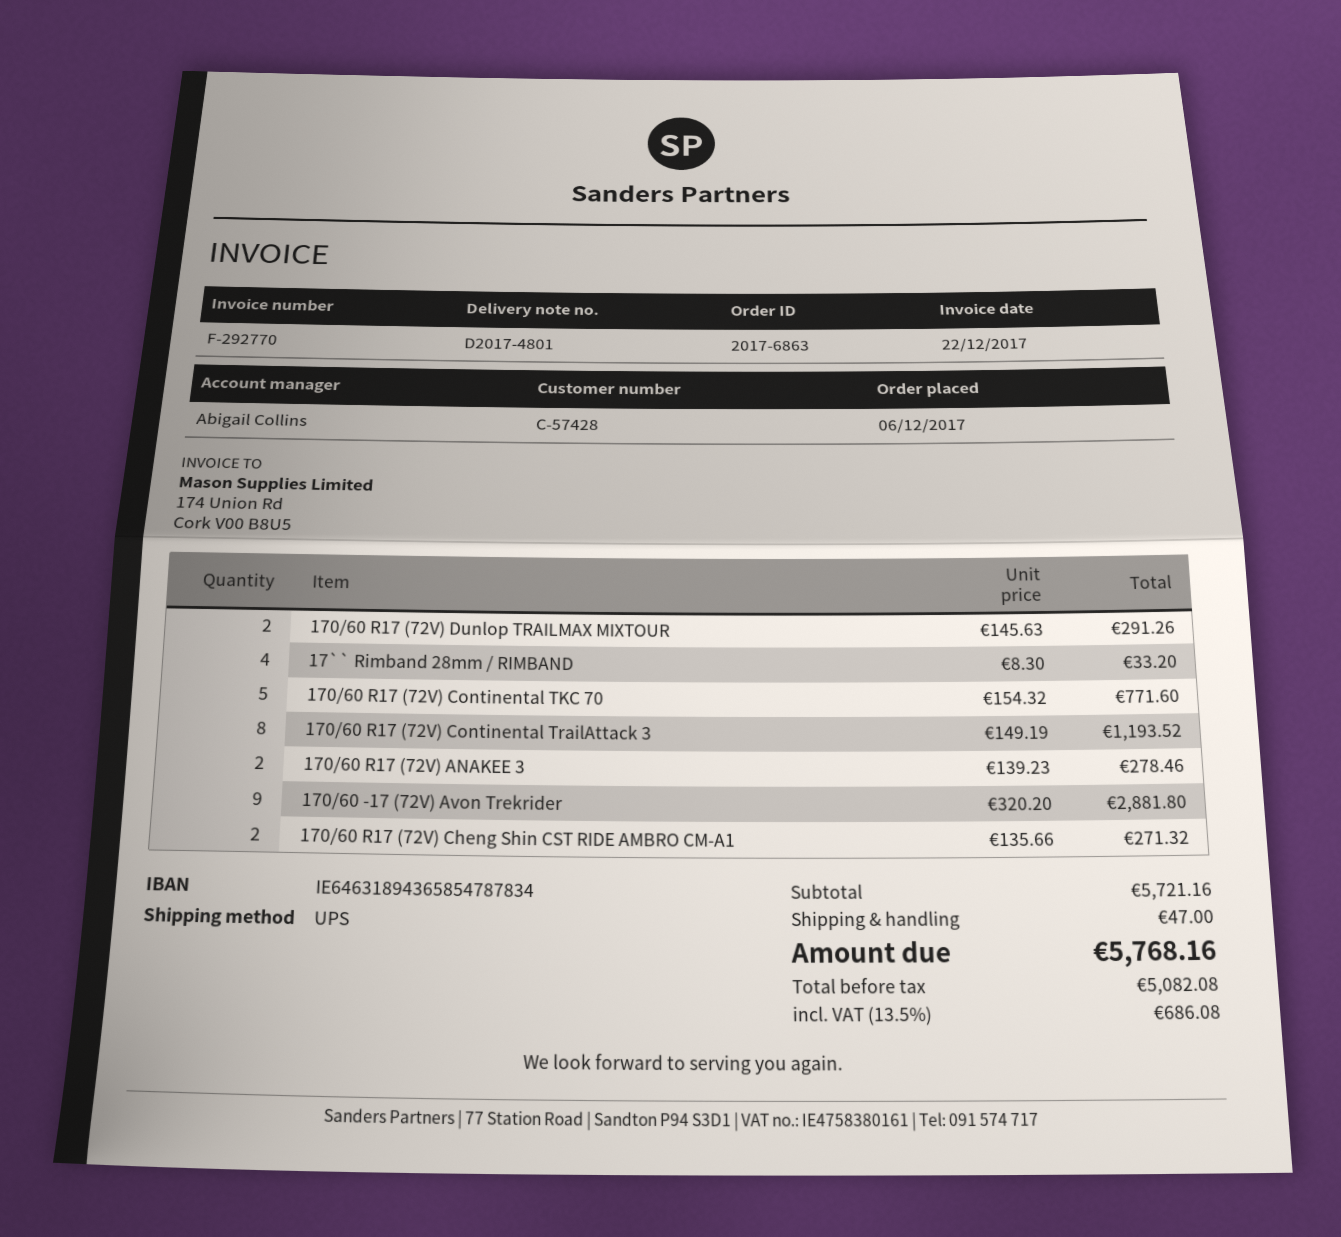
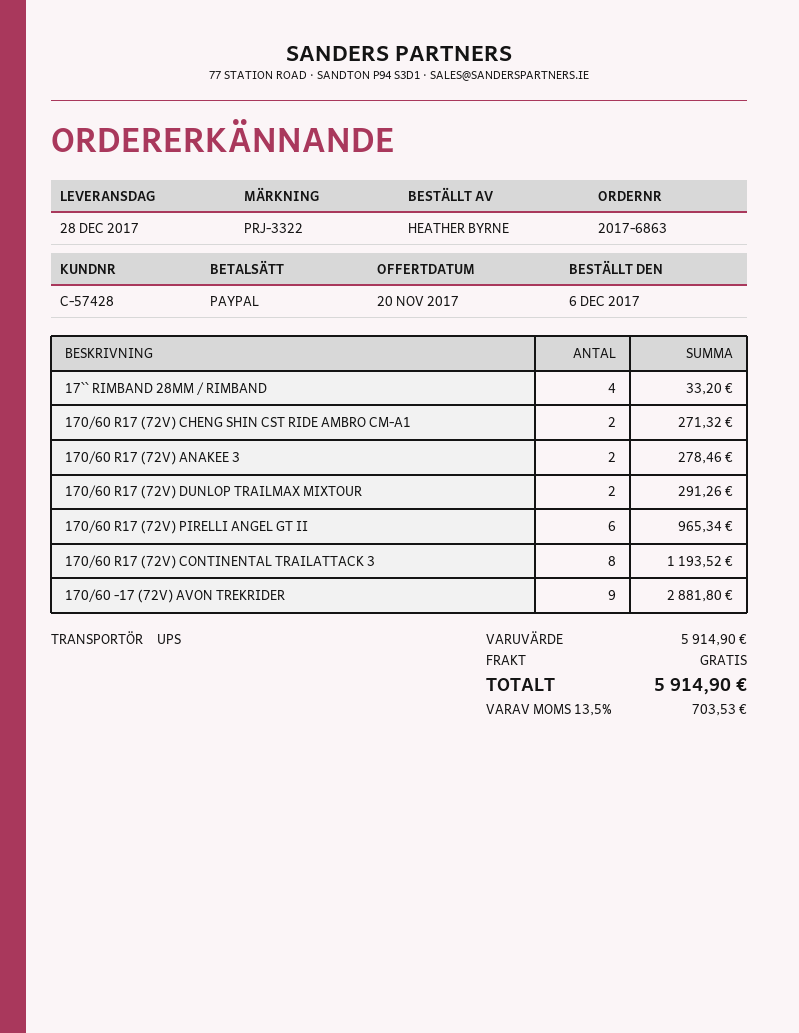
170/60 R17 (72V) Continental TKC 70: 5 for 771.60 -> none
170/60 R17 (72V) PIRELLI ANGEL GT II: none -> 6 for 965.34
subtotal: 5721.16 -> 5914.90
shipping: 47.00 -> 0.00
tax: 13.5% = 686.08 -> 13.5% = 703.53
total: 5768.16 -> 5914.90

